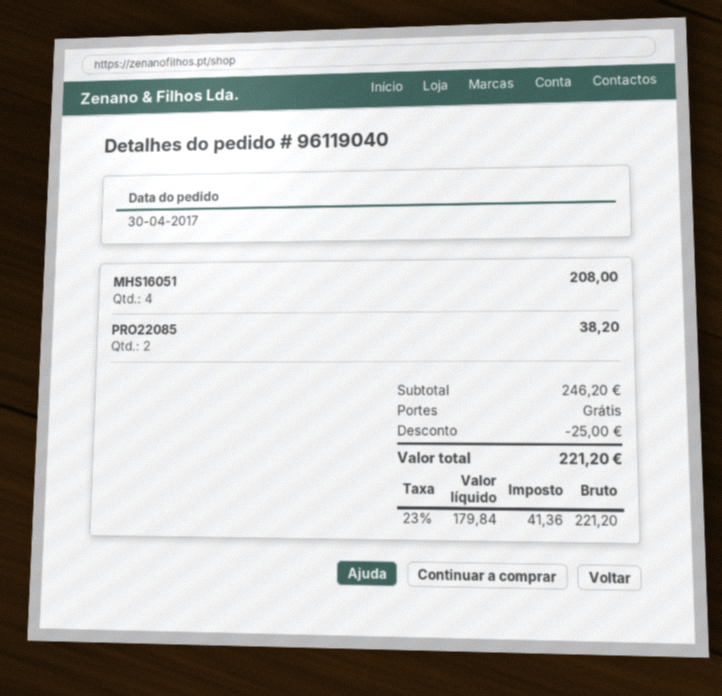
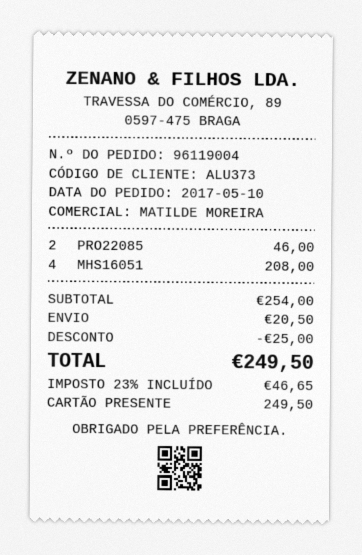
order number: 96119040 -> 96119004
order date: 2017-04-30 -> 2017-05-10
PRO22085: 2 for 38.20 -> 2 for 46.00
subtotal: 246.20 -> 254.00
shipping: 0.00 -> 20.50
tax: 23% = 41.36 -> 23% = 46.65
total: 221.20 -> 249.50

